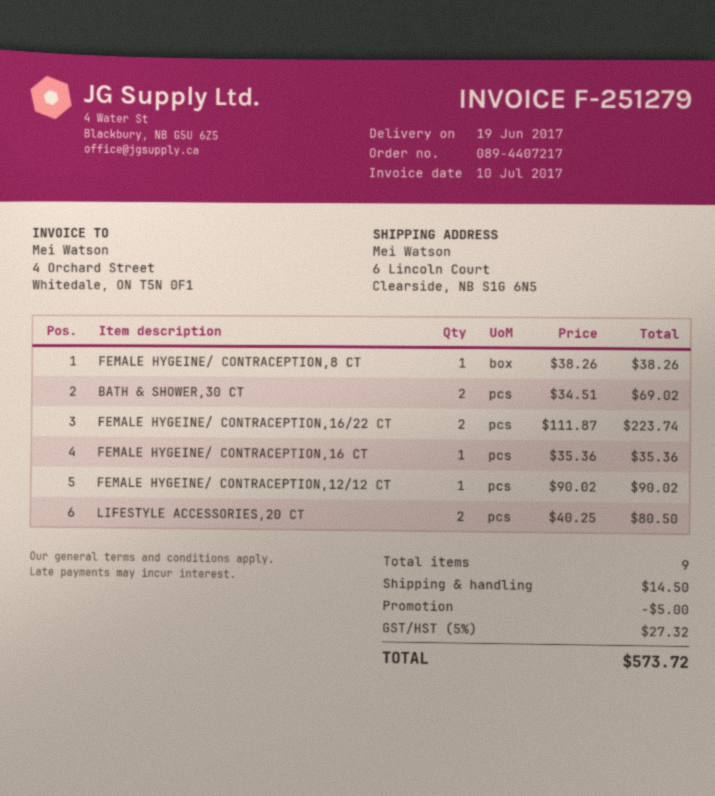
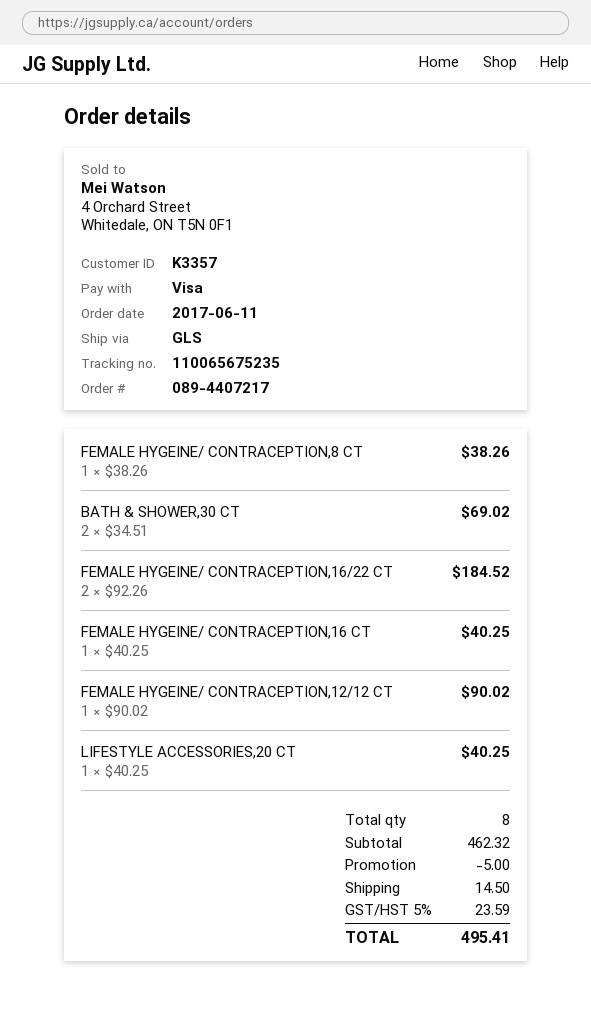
FEMALE HYGEINE/ CONTRACEPTION,16/22 CT: 2 x 111.87 = 223.74 -> 2 x 92.26 = 184.52
FEMALE HYGEINE/ CONTRACEPTION,16 CT: 1 x 35.36 = 35.36 -> 1 x 40.25 = 40.25
LIFESTYLE ACCESSORIES,20 CT: 2 x 40.25 = 80.50 -> 1 x 40.25 = 40.25
total quantity: 9 -> 8
tax: 5% = 27.32 -> 5% = 23.59
total: 573.72 -> 495.41

